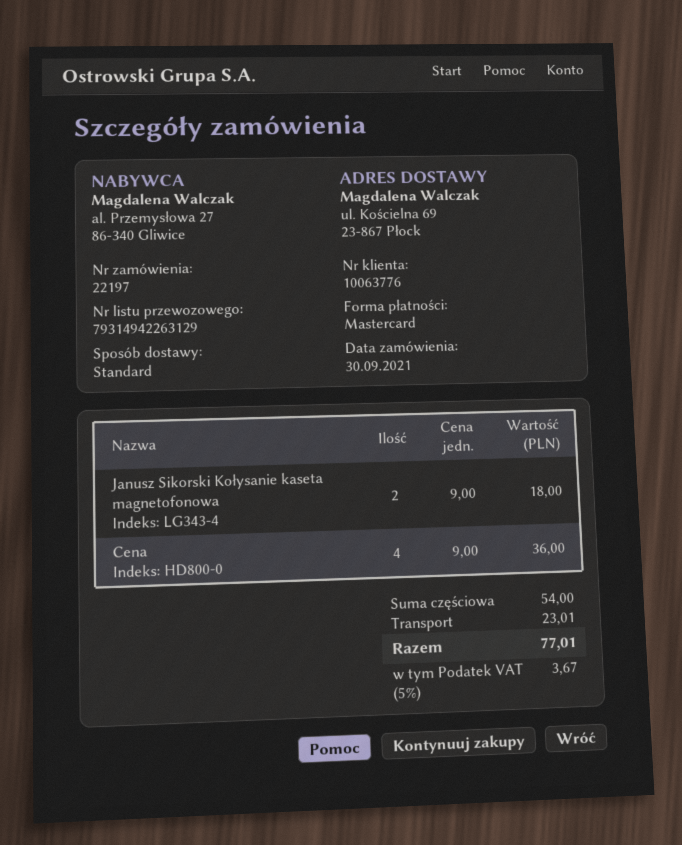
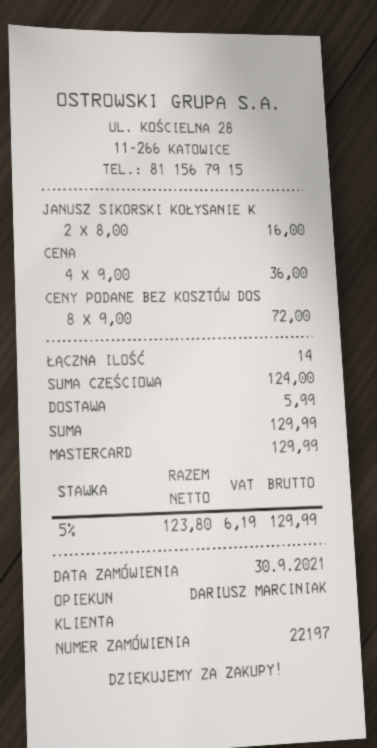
Janusz Sikorski Kołysanie kaseta magnetofonowa: 2 x 9.00 = 18.00 -> 2 x 8.00 = 16.00
CENY PODANE BEZ KOSZTÓW DOS: none -> 8 x 9.00 = 72.00
subtotal: 54.00 -> 124.00
shipping: 23.01 -> 5.99
tax: 5% = 3.67 -> 5% = 6.19
total: 77.01 -> 129.99

